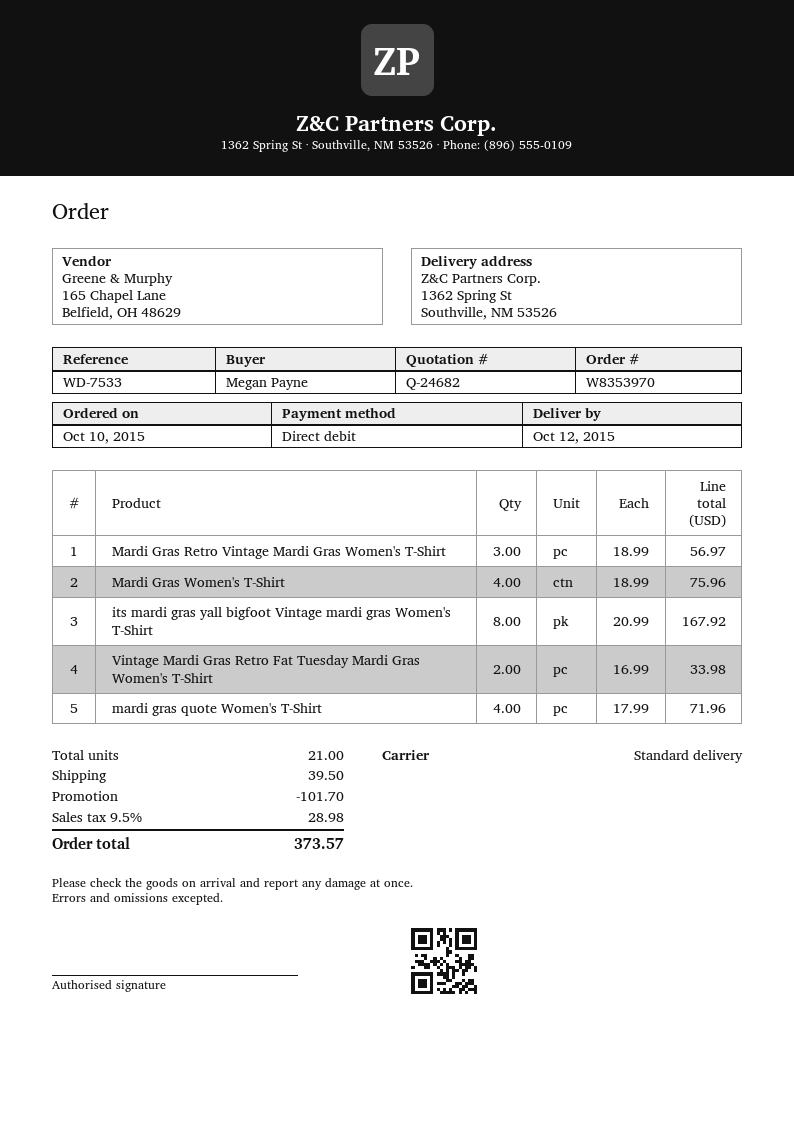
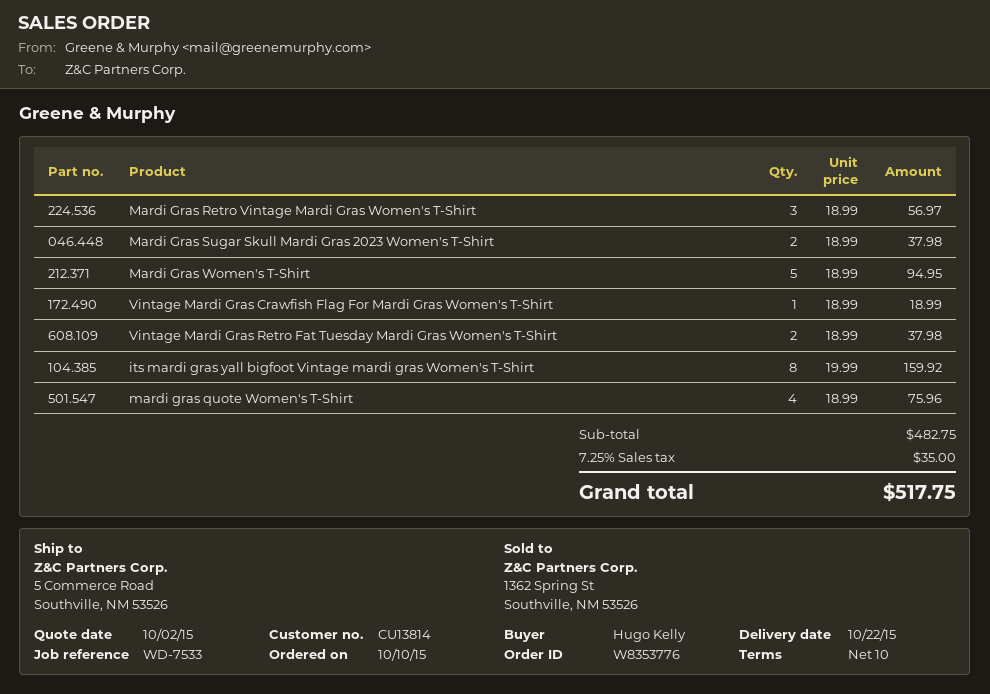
order number: W8353970 -> W8353776
delivery date: 2015-10-12 -> 2015-10-22
ordered by: Megan Payne -> Hugo Kelly
ship to: 1362 Spring St, Southville, NM 53526 -> 5 Commerce Road, Southville, NM 53526
Mardi Gras Women's T-Shirt: 4 x 18.99 = 75.96 -> 5 x 18.99 = 94.95
its mardi gras yall bigfoot Vintage mardi gras Women's T-Shirt: 8 x 20.99 = 167.92 -> 8 x 19.99 = 159.92
Vintage Mardi Gras Retro Fat Tuesday Mardi Gras Women's T-Shirt: 2 x 16.99 = 33.98 -> 2 x 18.99 = 37.98
mardi gras quote Women's T-Shirt: 4 x 17.99 = 71.96 -> 4 x 18.99 = 75.96
Mardi Gras Sugar Skull Mardi Gras 2023 Women's T-Shirt: none -> 2 x 18.99 = 37.98
Vintage Mardi Gras Crawfish Flag For Mardi Gras Women's T-Shirt: none -> 1 x 18.99 = 18.99
discount: 101.70 -> none
shipping: 39.50 -> none
tax: 9.5% = 28.98 -> 7.25% = 35.00
total: 373.57 -> 517.75

